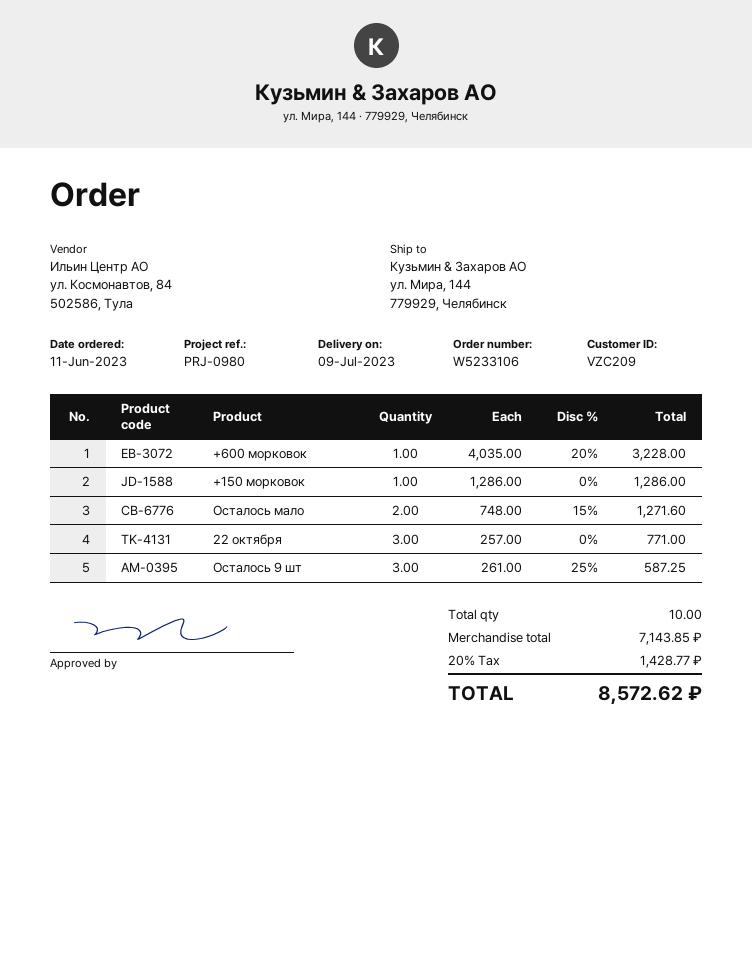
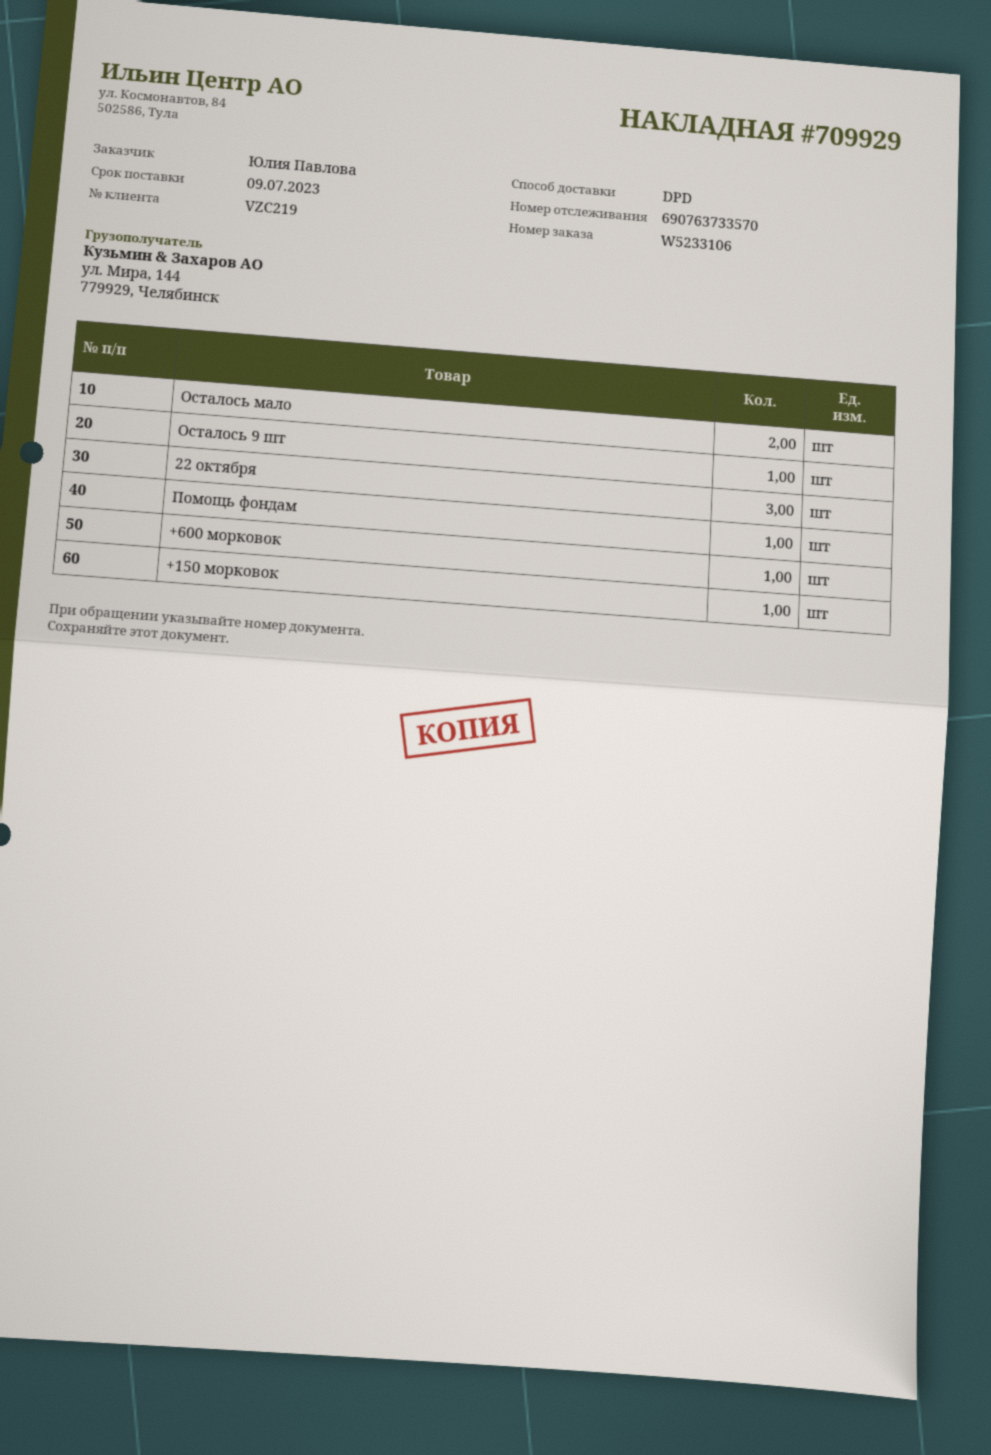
customer number: VZC209 -> VZC219
Осталось 9 шт: 3 -> 1
Помощь фондам: none -> 1

